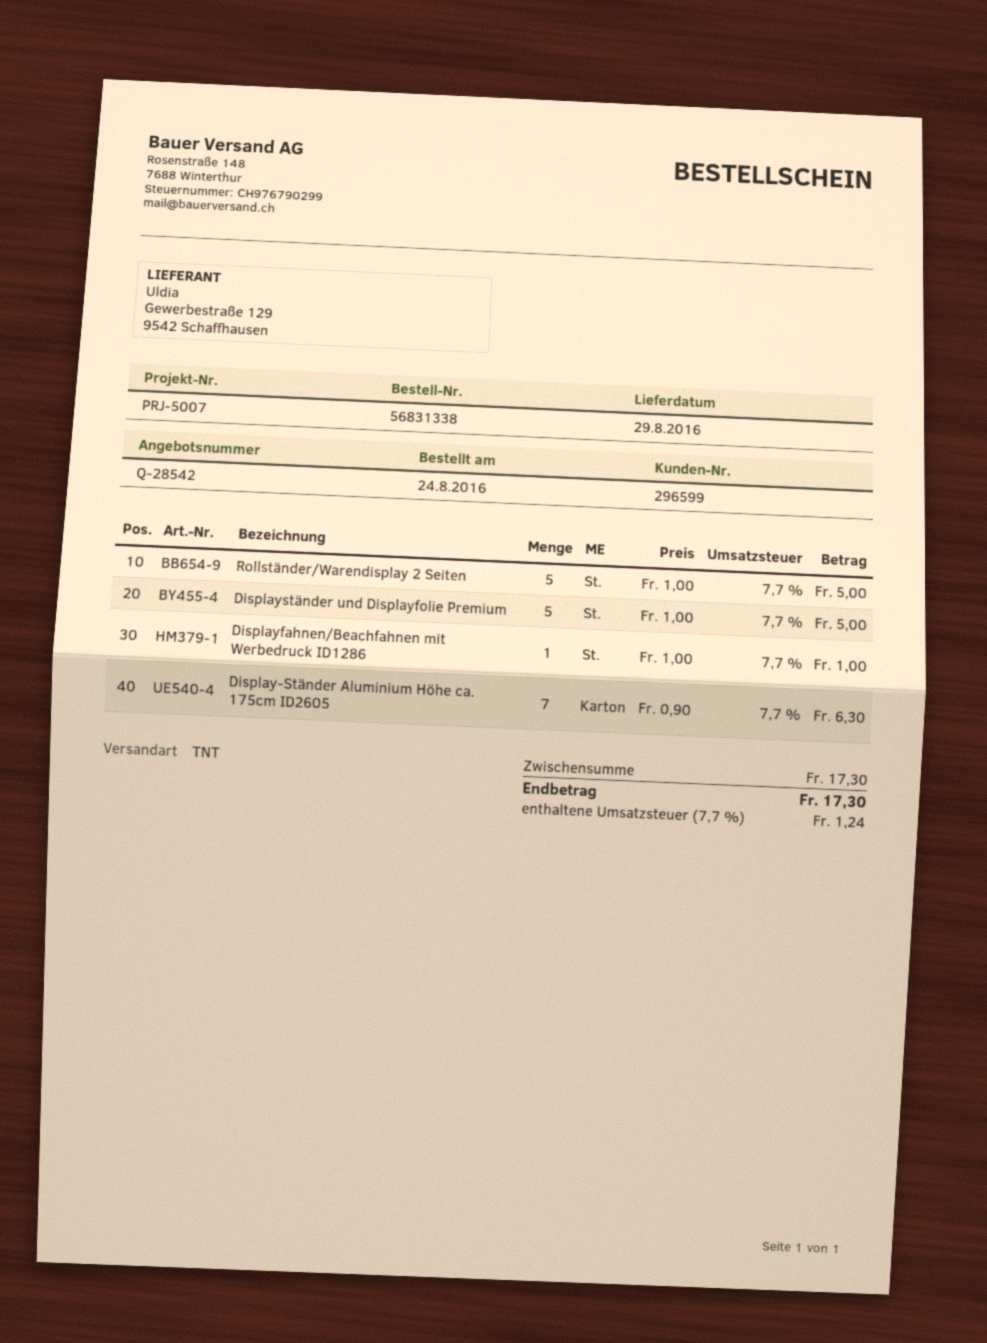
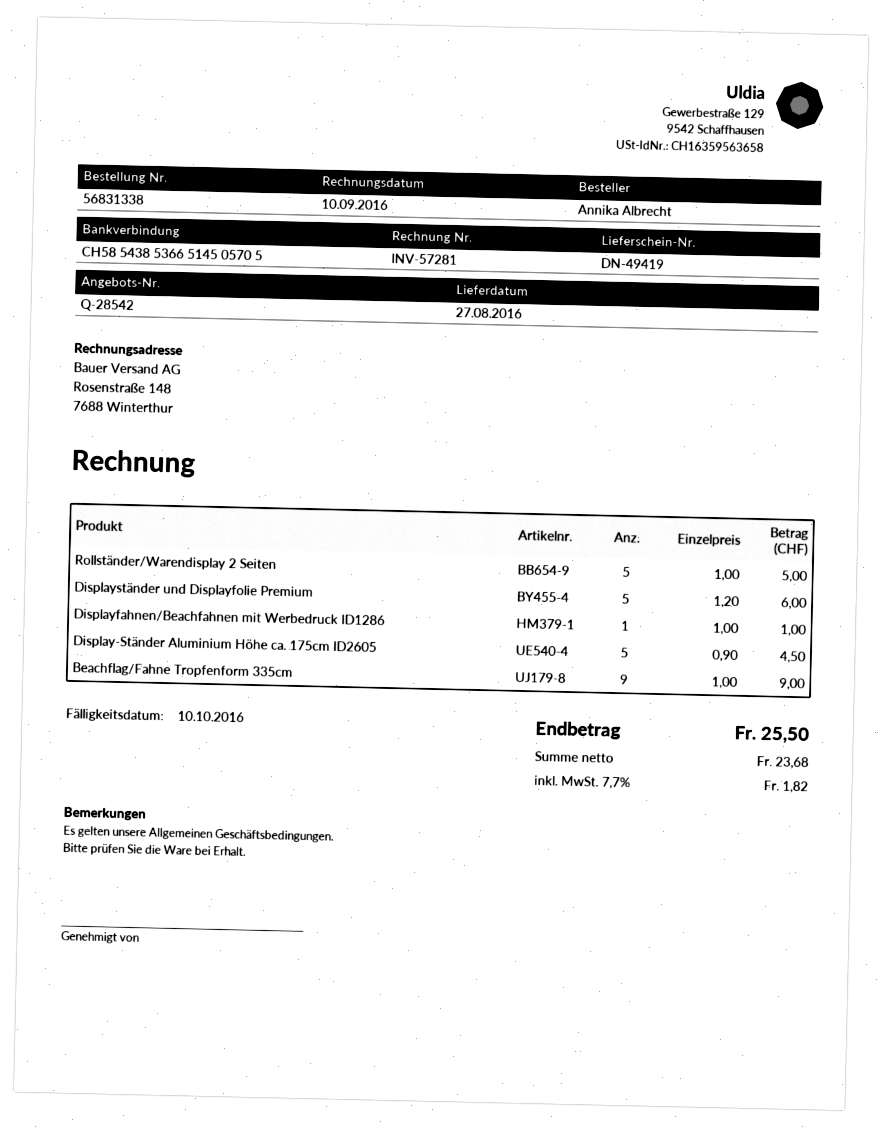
delivery date: 2016-08-29 -> 2016-08-27
Displayständer und Displayfolie Premium: 5 x 1.00 = 5.00 -> 5 x 1.20 = 6.00
Display-Ständer Aluminium Höhe ca. 175cm ID2605: 7 x 0.90 = 6.30 -> 5 x 0.90 = 4.50
Beachflag/Fahne Tropfenform 335cm: none -> 9 x 1.00 = 9.00
tax: 7.7% = 1.24 -> 7.7% = 1.82
total: 17.30 -> 25.50

